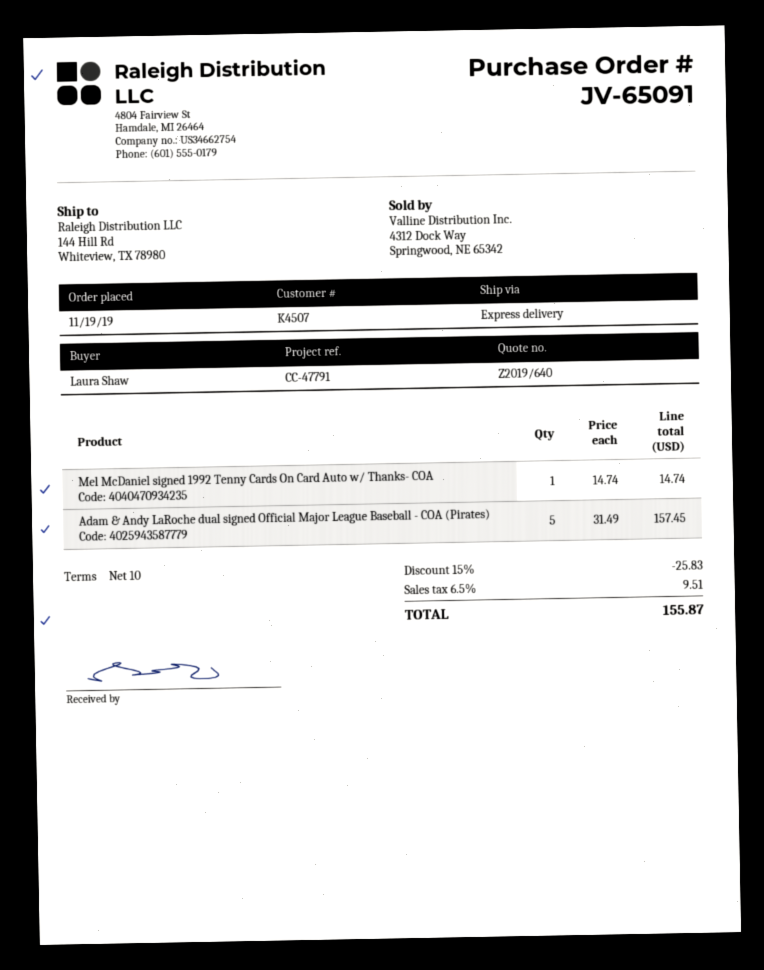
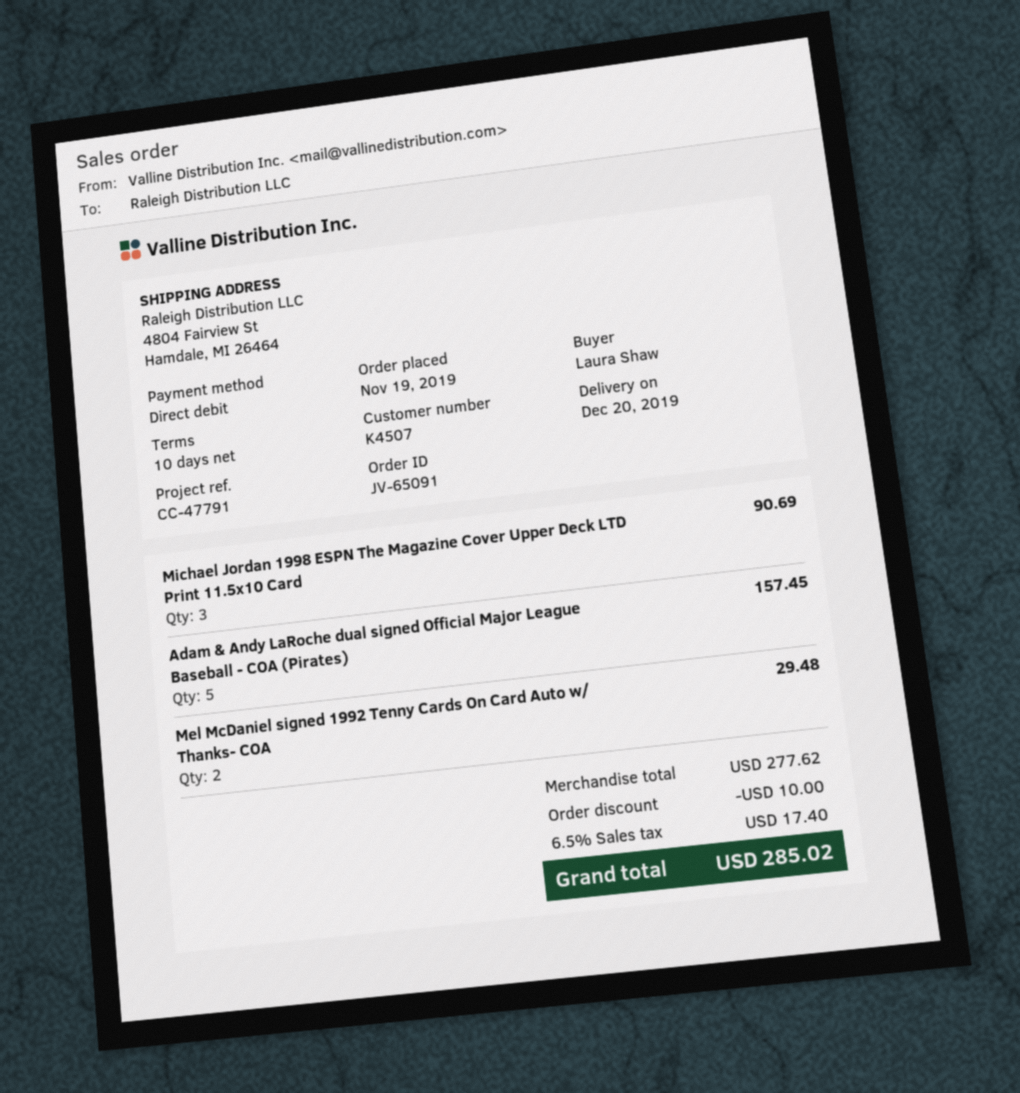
ship to: 144 Hill Rd, Whiteview, TX 78980 -> 4804 Fairview St, Hamdale, MI 26464
Mel McDaniel signed 1992 Tenny Cards On Card Auto w/ Thanks- COA: 1 for 14.74 -> 2 for 29.48
Michael Jordan 1998 ESPN The Magazine Cover Upper Deck LTD Print 11.5x10 Card: none -> 3 for 90.69
discount: 25.83 -> 10.00
tax: 6.5% = 9.51 -> 6.5% = 17.40
total: 155.87 -> 285.02

